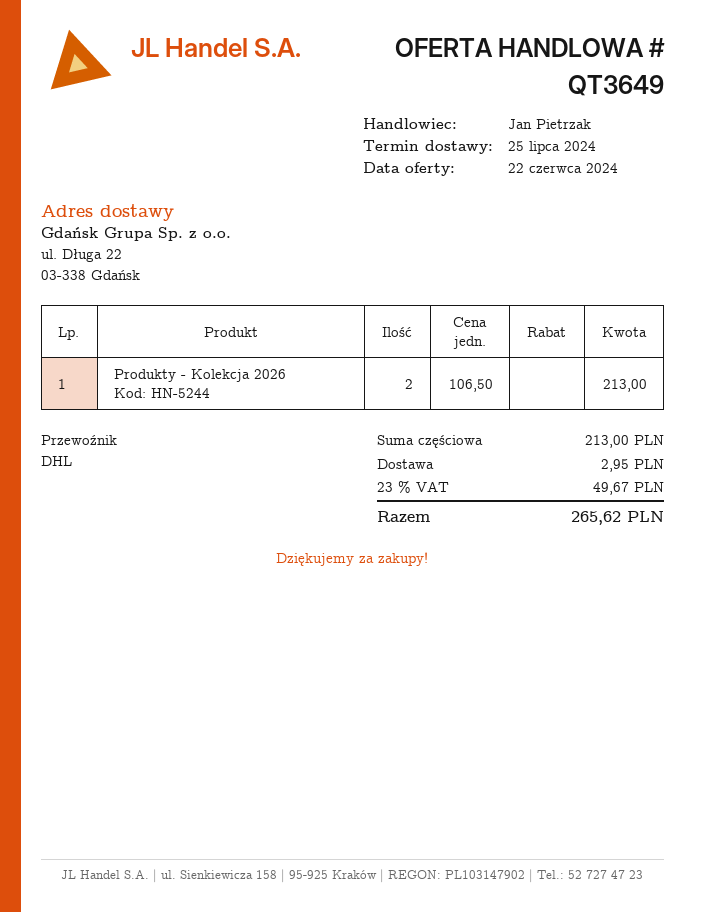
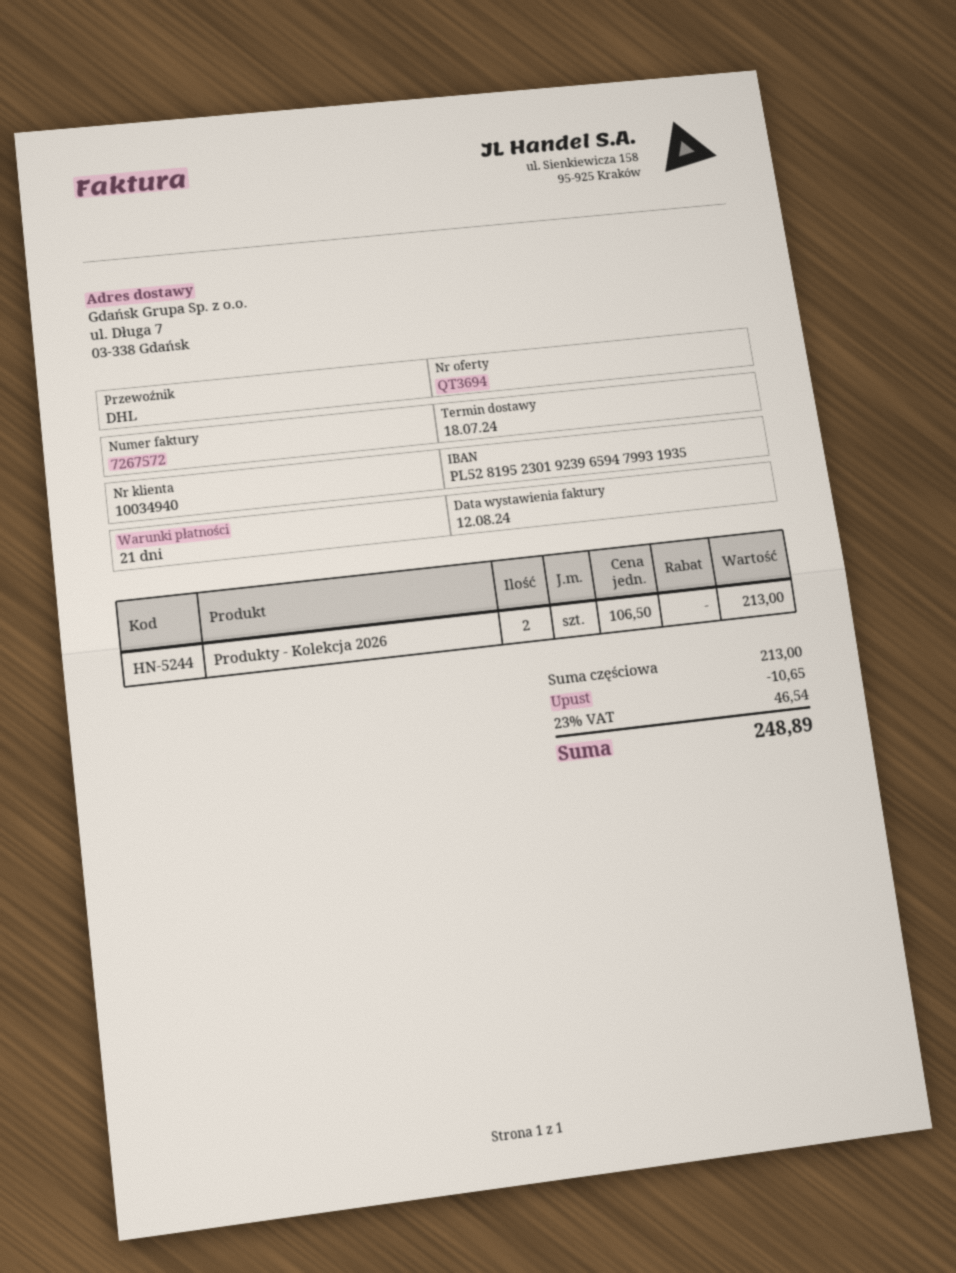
quote number: QT3649 -> QT3694
delivery date: 2024-07-25 -> 2024-07-18
ship to: ul. Długa 22, 03-338 Gdańsk -> ul. Długa 7, 03-338 Gdańsk
discount: none -> 10.65
shipping: 2.95 -> none
tax: 23% = 49.67 -> 23% = 46.54
total: 265.62 -> 248.89

